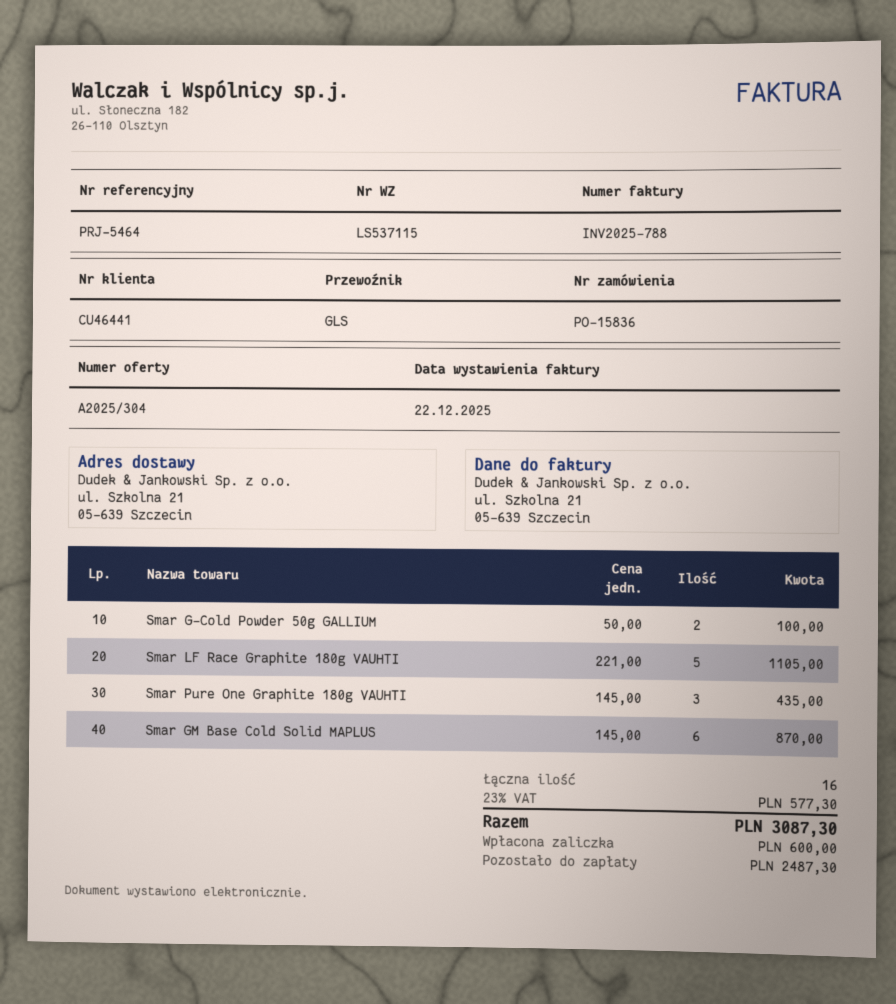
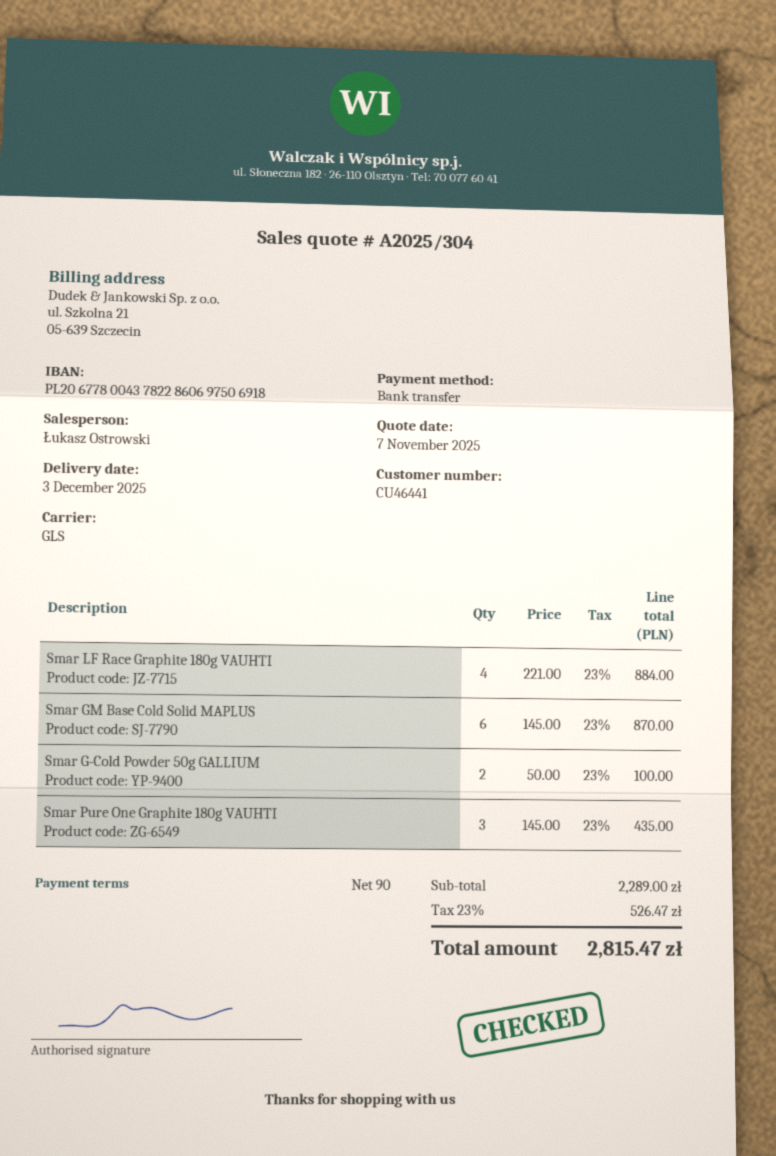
Smar LF Race Graphite 180g VAUHTI: 5 x 221.00 = 1105.00 -> 4 x 221.00 = 884.00
tax: 23% = 577.30 -> 23% = 526.47
total: 3087.30 -> 2815.47

